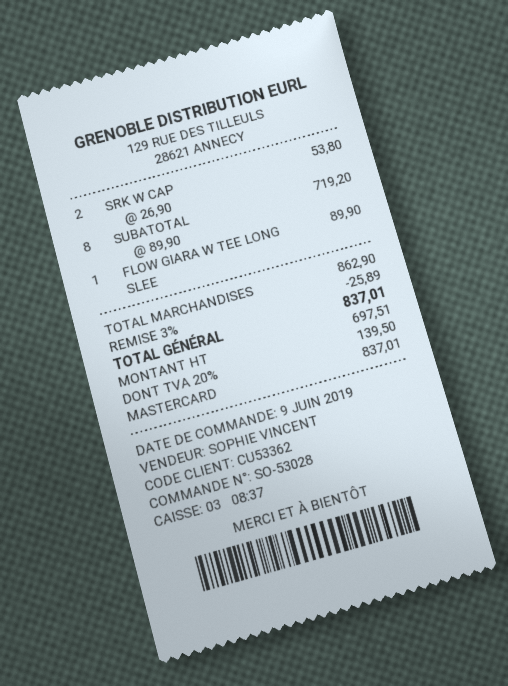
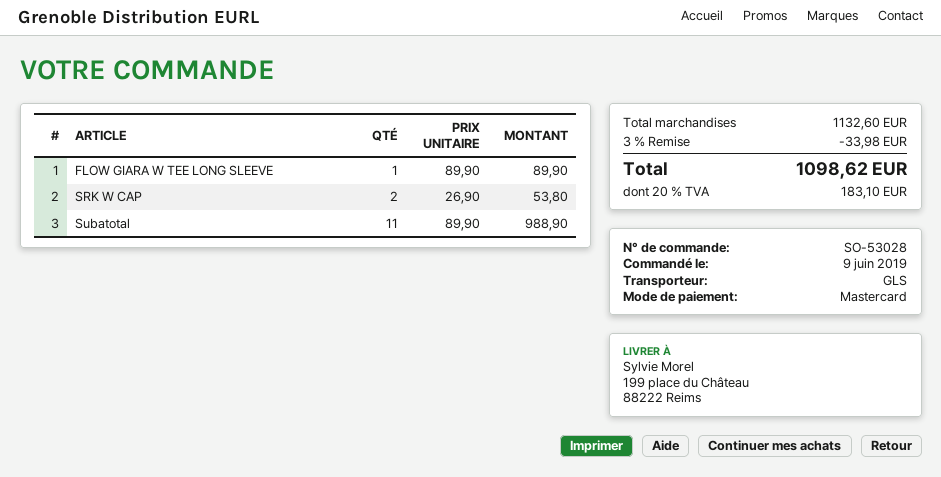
SUBATOTAL: 8 x 89.90 = 719.20 -> 11 x 89.90 = 988.90
subtotal: 862.90 -> 1132.60
discount: 3% = 25.89 -> 3% = 33.98
tax: 20% = 139.50 -> 20% = 183.10
total: 837.01 -> 1098.62

